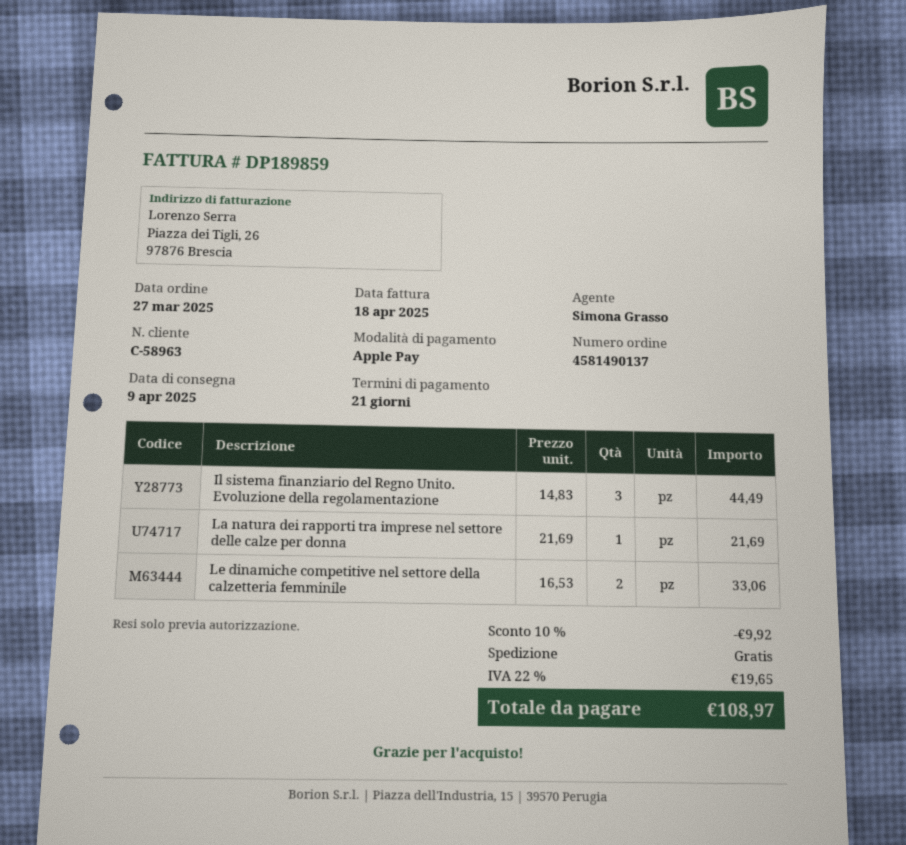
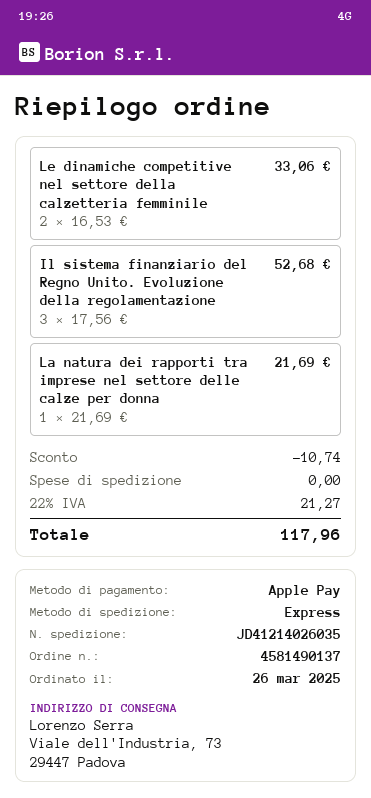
order date: 2025-03-27 -> 2025-03-26
Il sistema finanziario del Regno Unito. Evoluzione della regolamentazione: 3 x 14.83 = 44.49 -> 3 x 17.56 = 52.68
discount: 9.92 -> 10.74
tax: 22% = 19.65 -> 22% = 21.27
total: 108.97 -> 117.96

